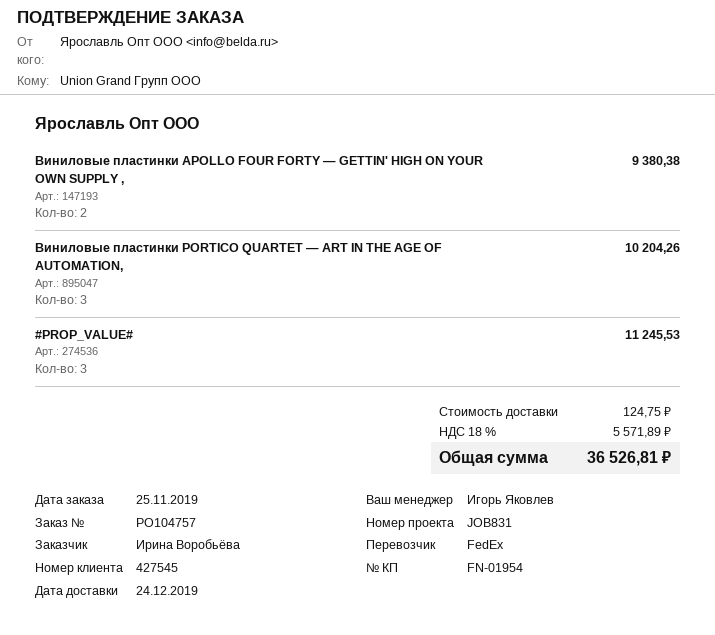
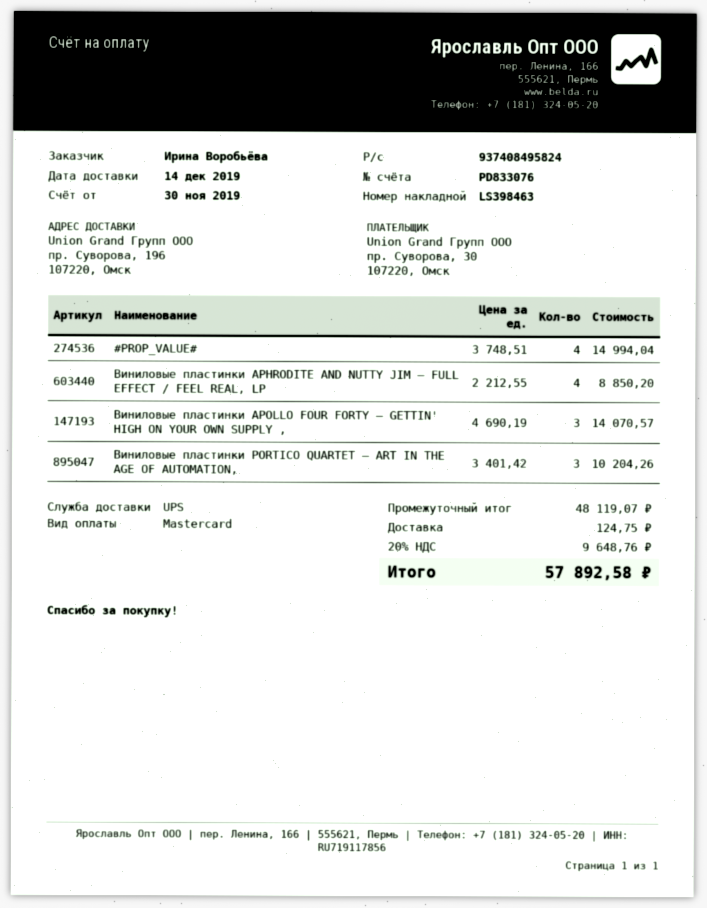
delivery date: 2019-12-24 -> 2019-12-14
shipping method: FedEx -> UPS
Виниловые пластинки APOLLO FOUR FORTY — GETTIN' HIGH ON YOUR OWN SUPPLY ,: 2 for 9380.38 -> 3 for 14070.57
#PROP_VALUE#: 3 for 11245.53 -> 4 for 14994.04
Виниловые пластинки APHRODITE AND NUTTY JIM — FULL EFFECT / FEEL REAL, LP: none -> 4 for 8850.20
tax: 18% = 5571.89 -> 20% = 9648.76
total: 36526.81 -> 57892.58

